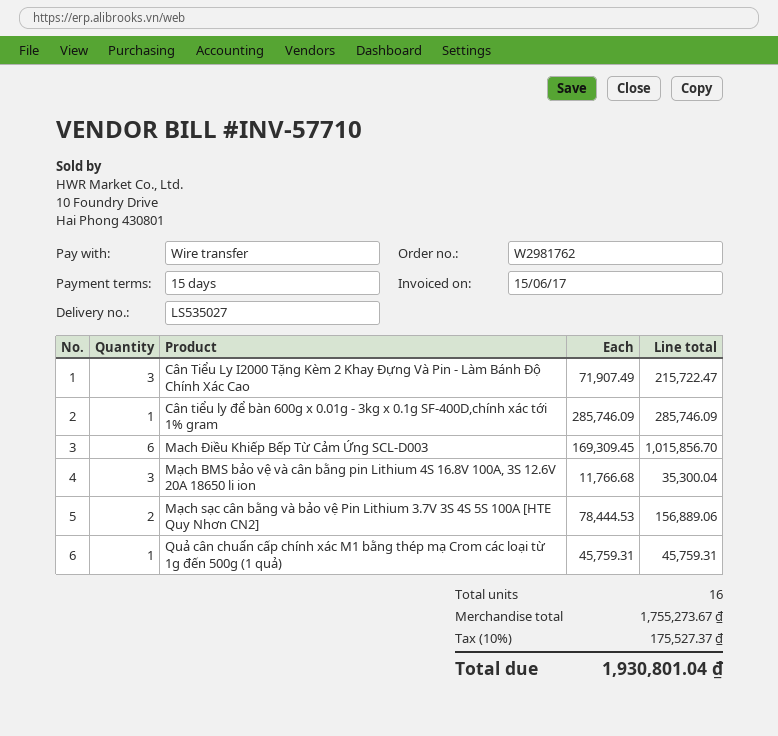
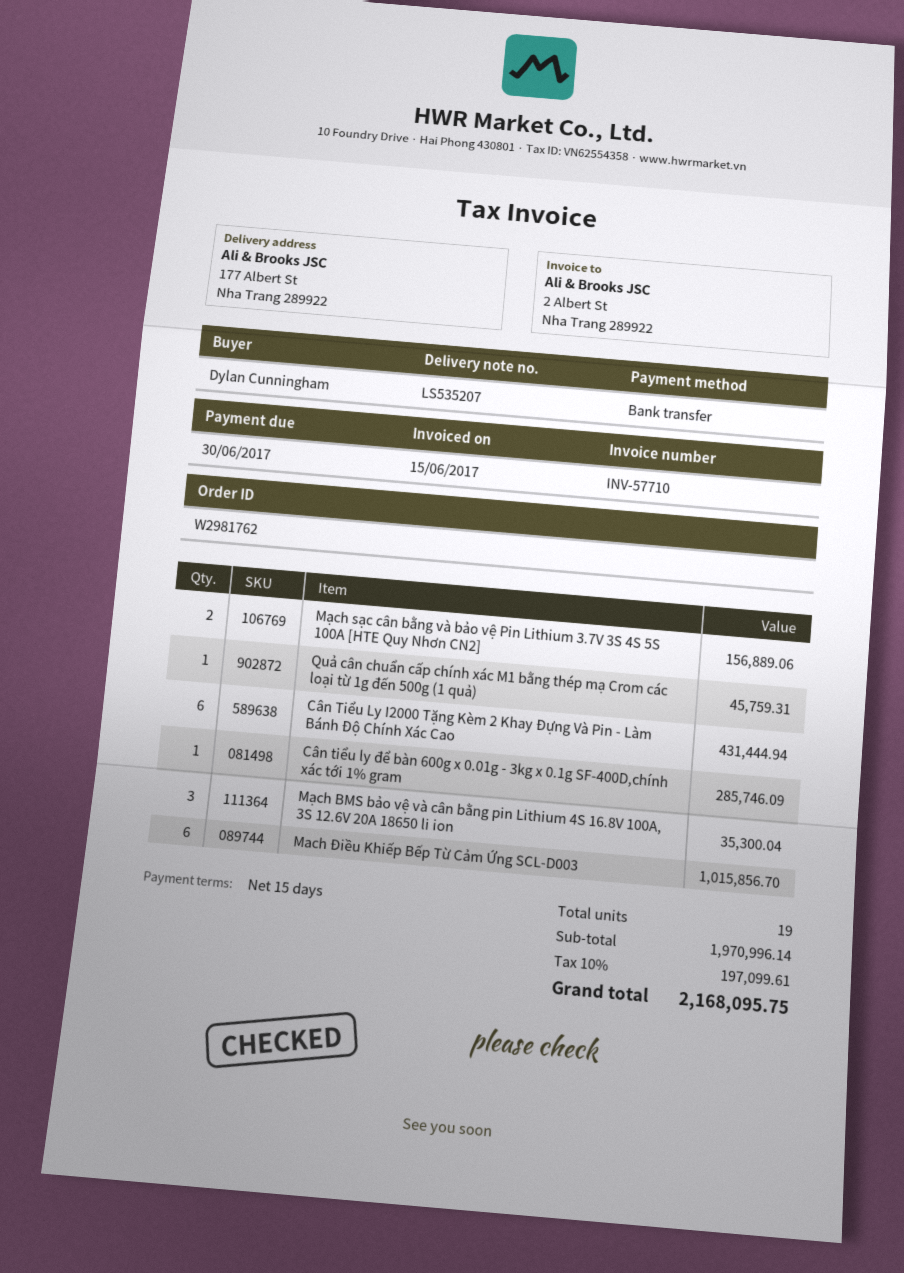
delivery note number: LS535027 -> LS535207
Cân Tiểu Ly I2000 Tặng Kèm 2 Khay Đựng Và Pin - Làm Bánh Độ Chính Xác Cao: 3 for 215722.47 -> 6 for 431444.94
total quantity: 16 -> 19
subtotal: 1755273.67 -> 1970996.14
tax: 10% = 175527.37 -> 10% = 197099.61
total: 1930801.04 -> 2168095.75

